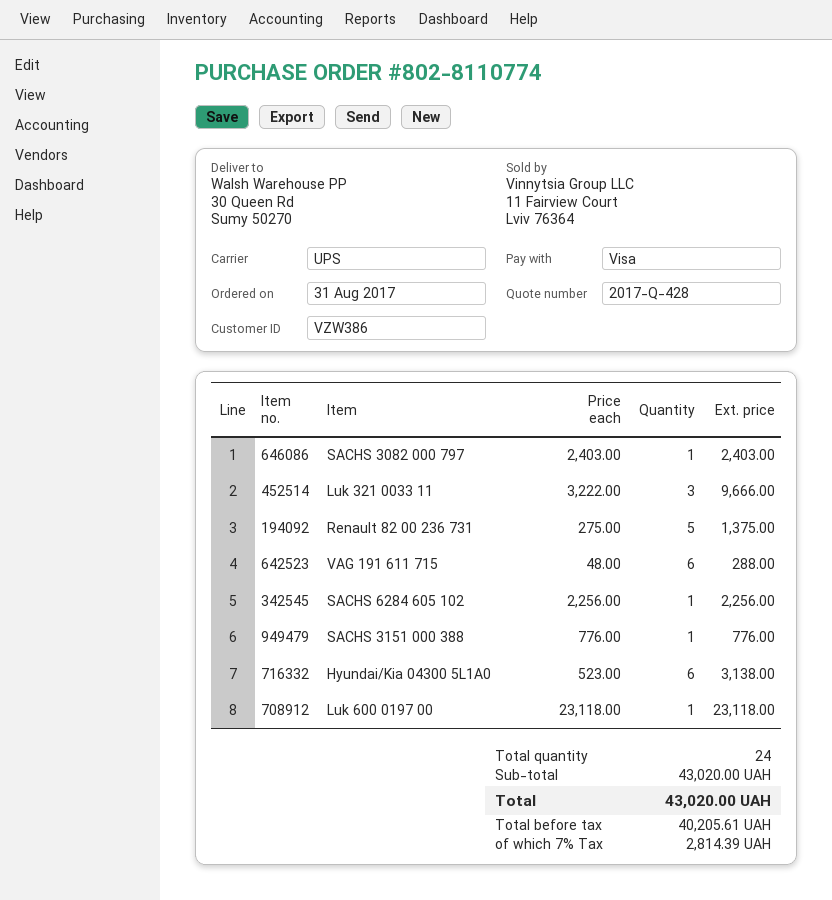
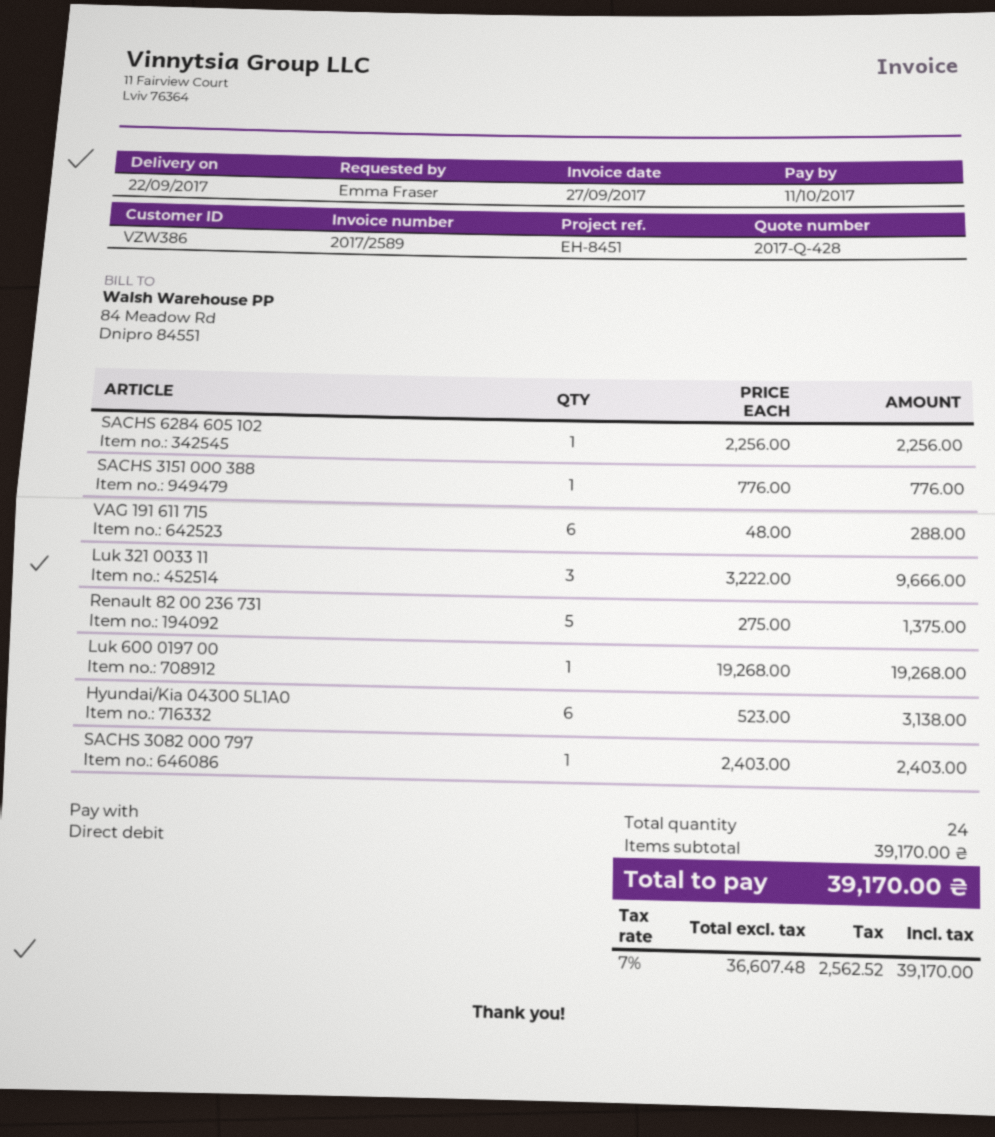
payment method: Visa -> direct debit
Luk 600 0197 00: 1 x 23118.00 = 23118.00 -> 1 x 19268.00 = 19268.00
subtotal: 43020.00 -> 39170.00
net: 40205.61 -> 36607.48
tax: 7% = 2814.39 -> 7% = 2562.52
total: 43020.00 -> 39170.00

